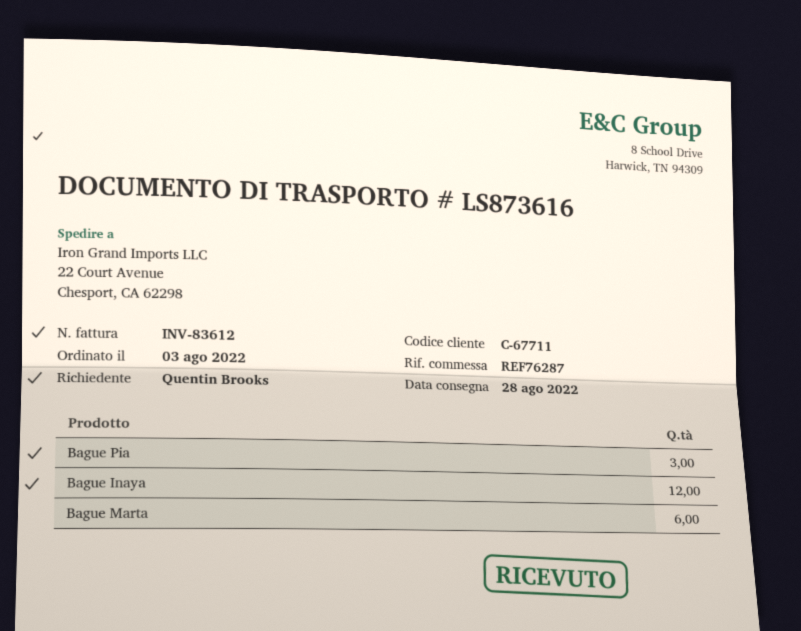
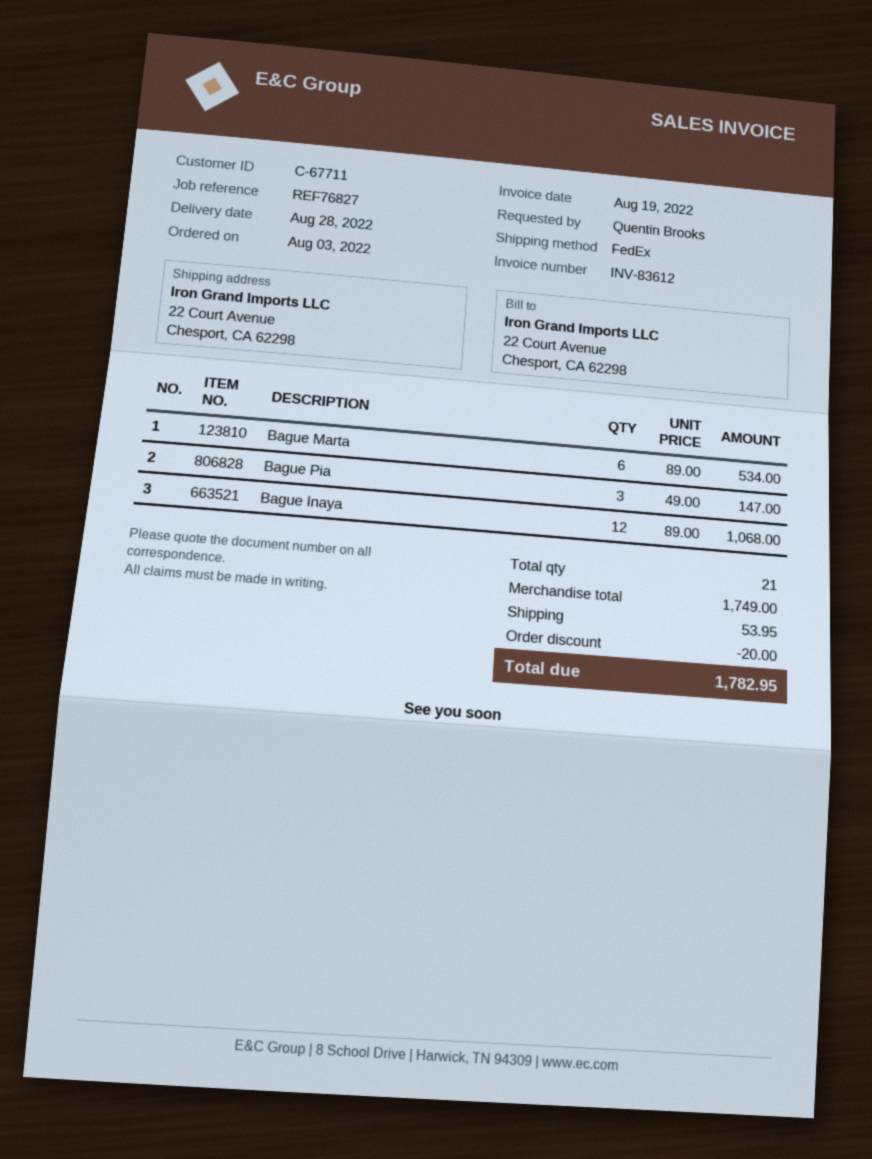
reference: REF76287 -> REF76827

